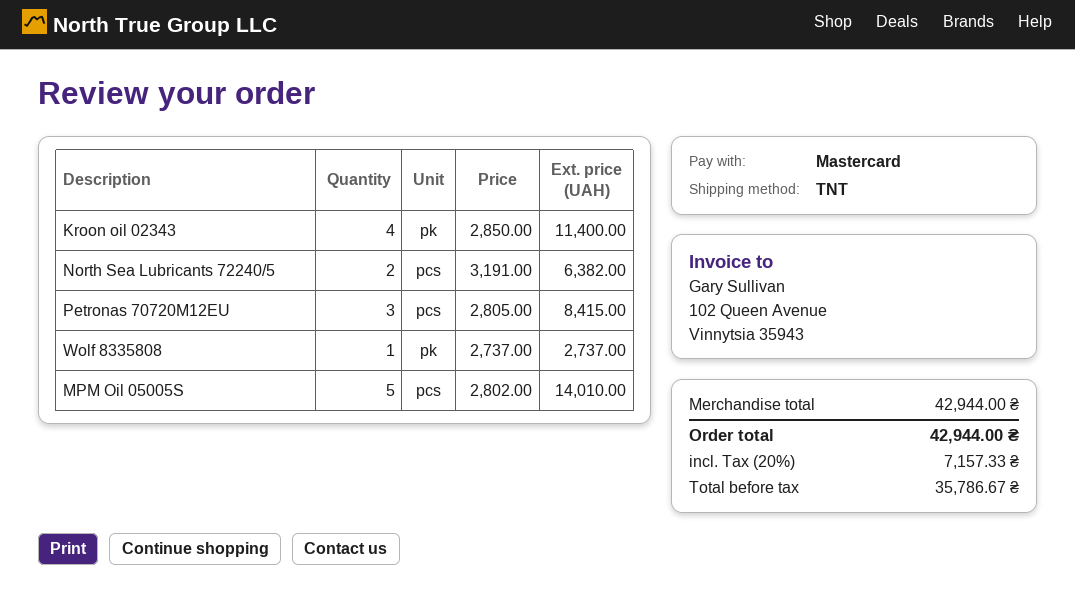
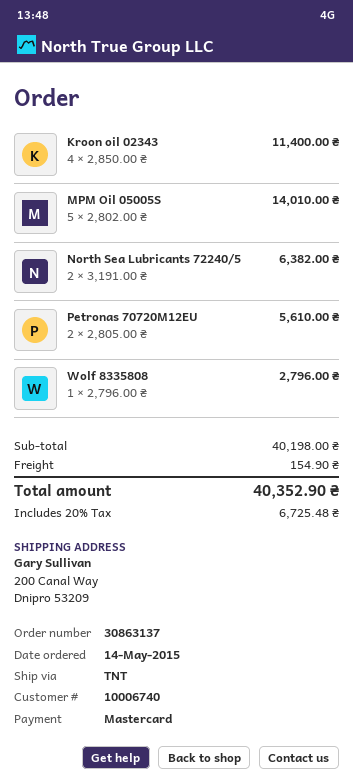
Petronas 70720M12EU: 3 x 2805.00 = 8415.00 -> 2 x 2805.00 = 5610.00
Wolf 8335808: 1 x 2737.00 = 2737.00 -> 1 x 2796.00 = 2796.00
subtotal: 42944.00 -> 40198.00
shipping: none -> 154.90
tax: 20% = 7157.33 -> 20% = 6725.48
total: 42944.00 -> 40352.90

